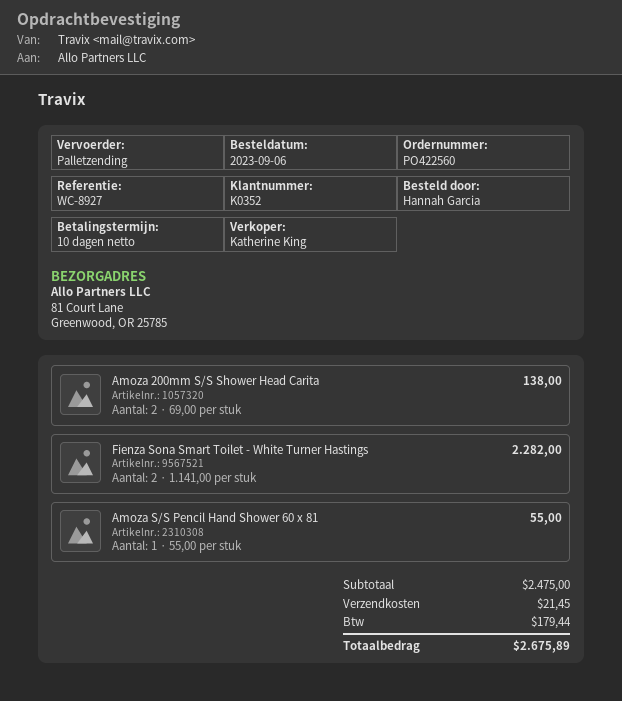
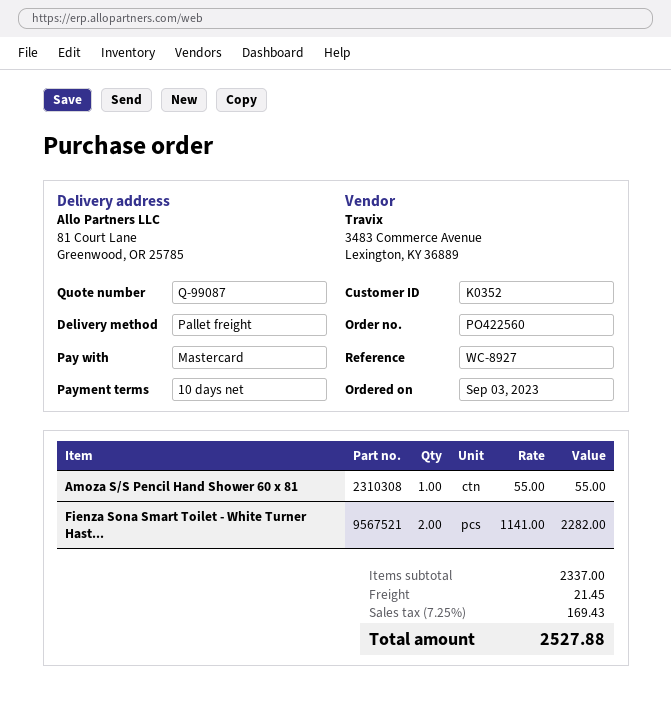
order date: 2023-09-06 -> 2023-09-03
Amoza 200mm S/S Shower Head Carita: 2 x 69.00 = 138.00 -> none
subtotal: 2475.00 -> 2337.00
tax: 179.44 -> 169.43
total: 2675.89 -> 2527.88

